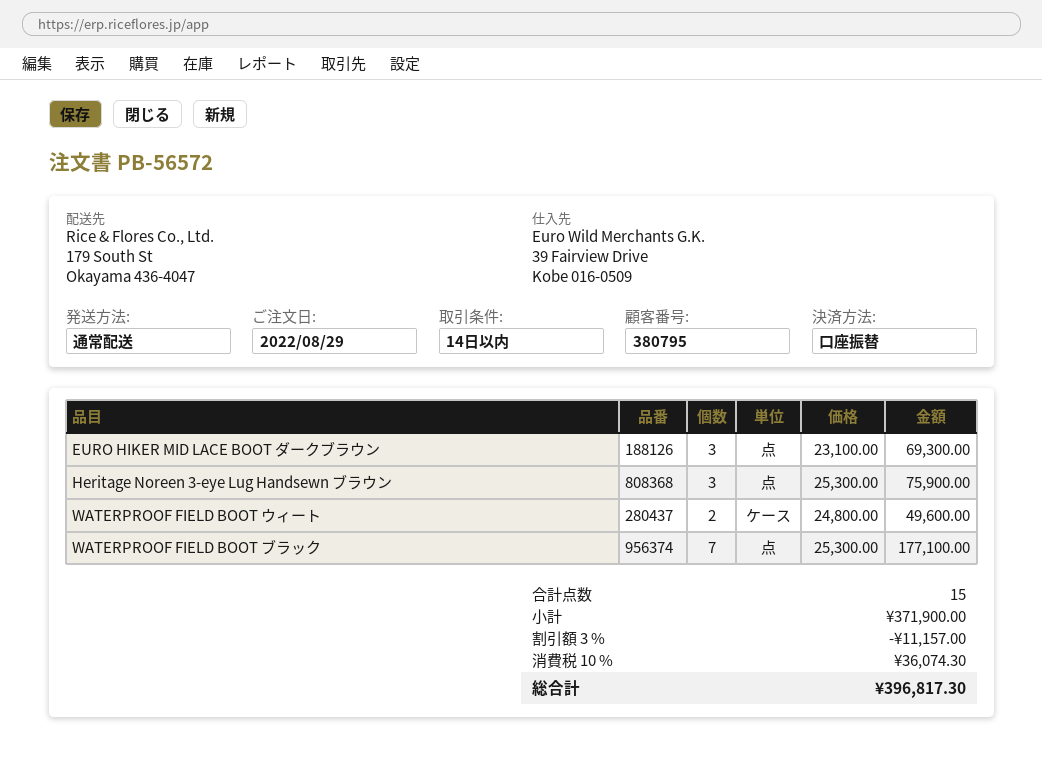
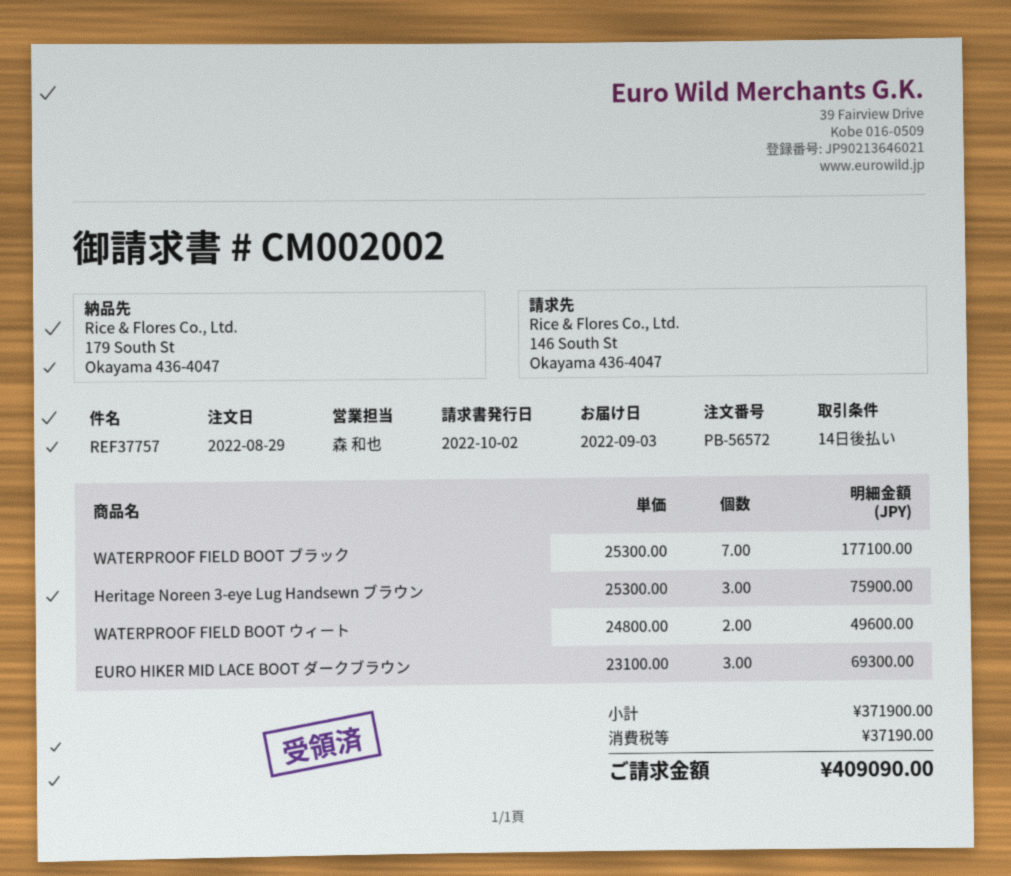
discount: 3% = 11157.00 -> none
tax: 36074.30 -> 37190.00
total: 396817.30 -> 409090.00

